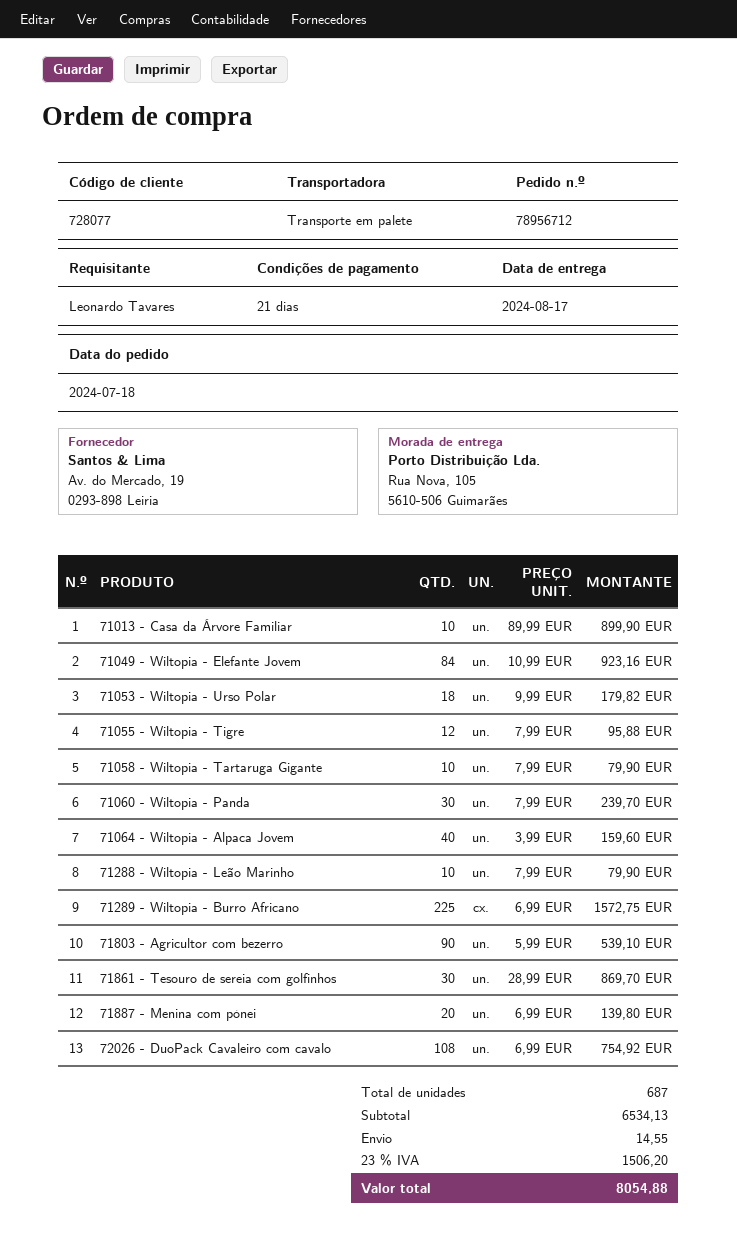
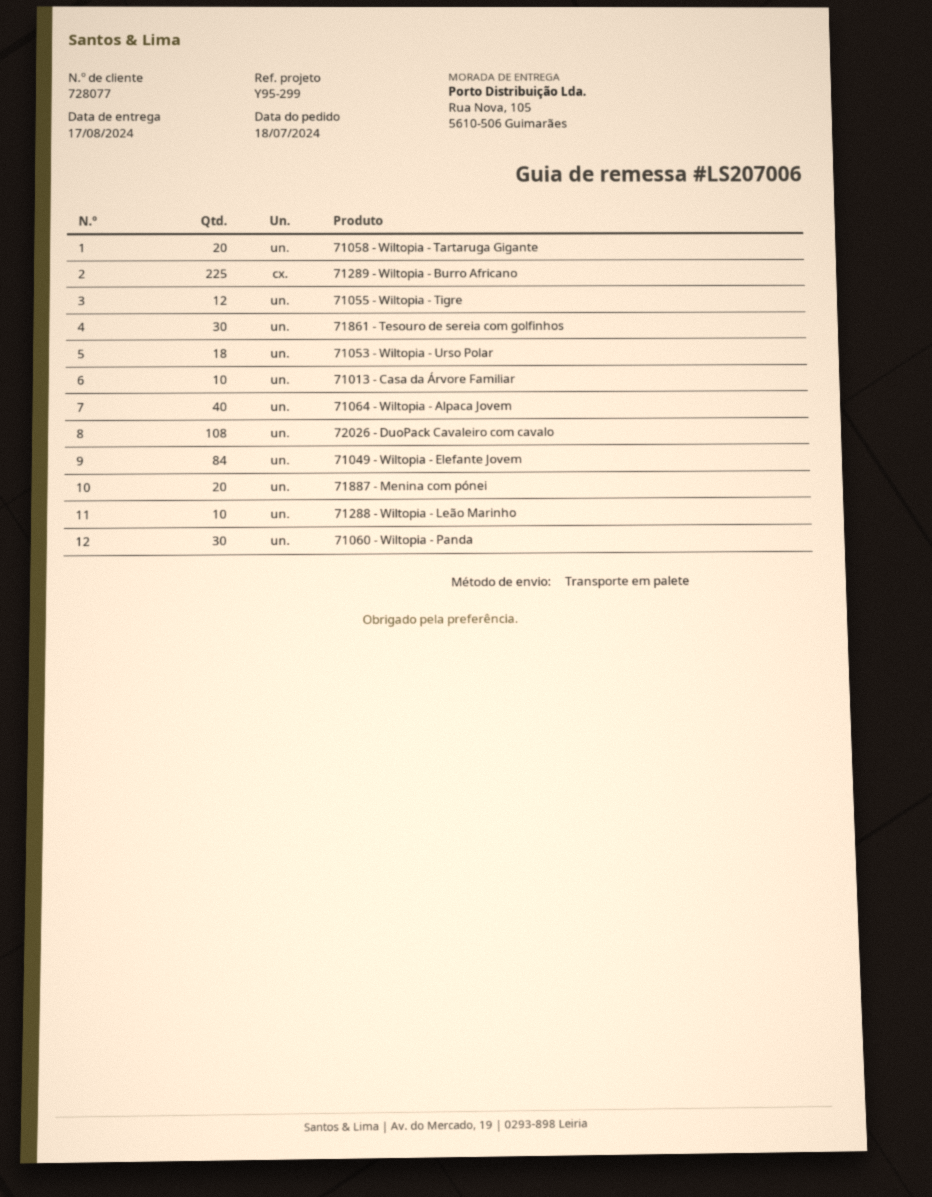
71058 - Wiltopia - Tartaruga Gigante: 10 -> 20
71803 - Agricultor com bezerro: 90 -> none

